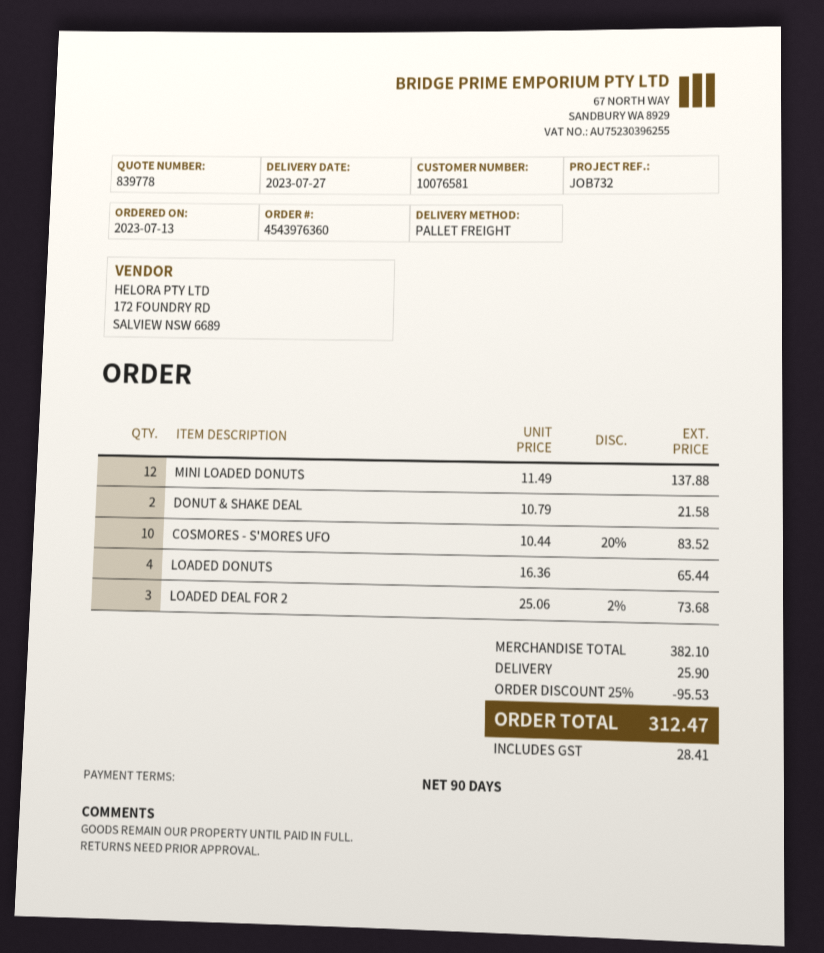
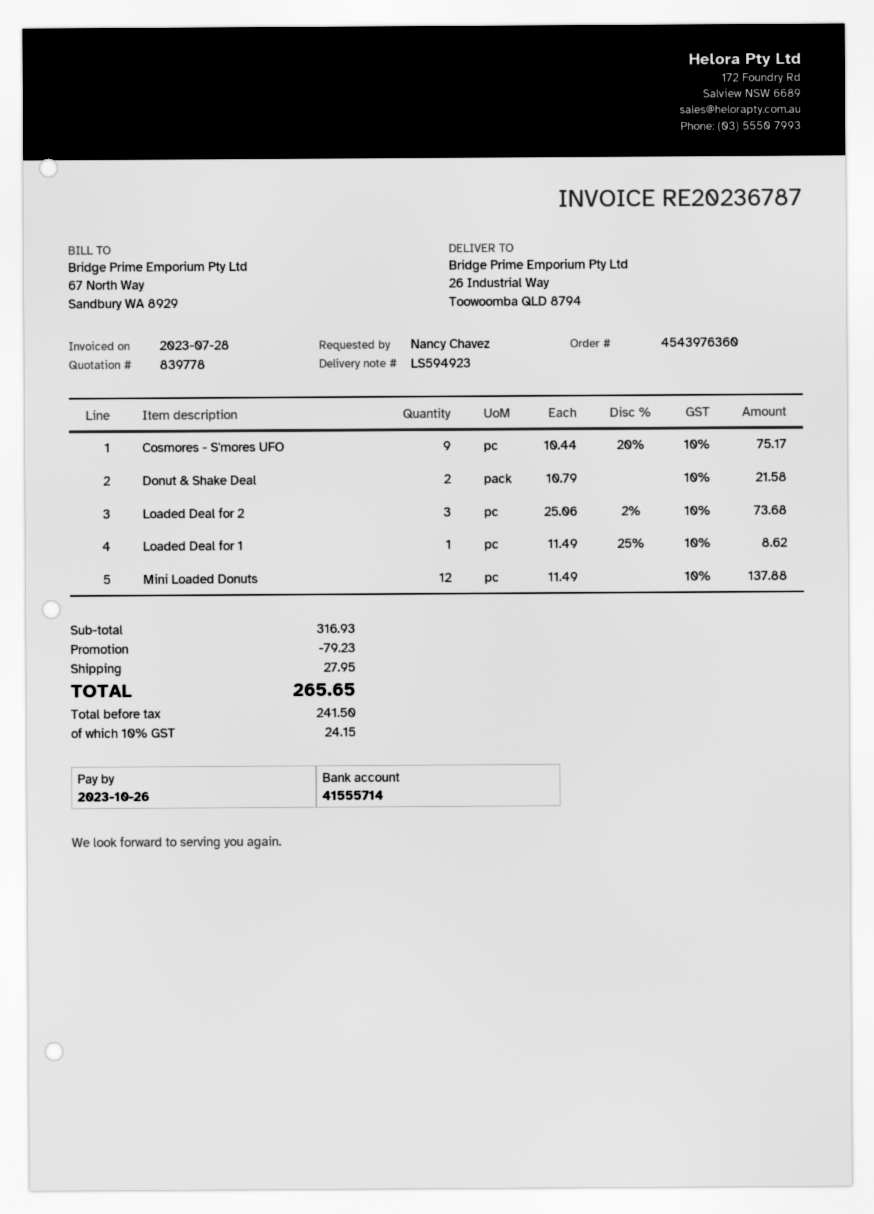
COSMORES - S'MORES UFO: 10 x 10.44 - 20% = 83.52 -> 9 x 10.44 - 20% = 75.17
LOADED DONUTS: 4 x 16.36 = 65.44 -> none
Loaded Deal for 1: none -> 1 x 11.49 - 25% = 8.62
subtotal: 382.10 -> 316.93
discount: 95.53 -> 79.23
shipping: 25.90 -> 27.95
tax: 28.41 -> 24.15
total: 312.47 -> 265.65

